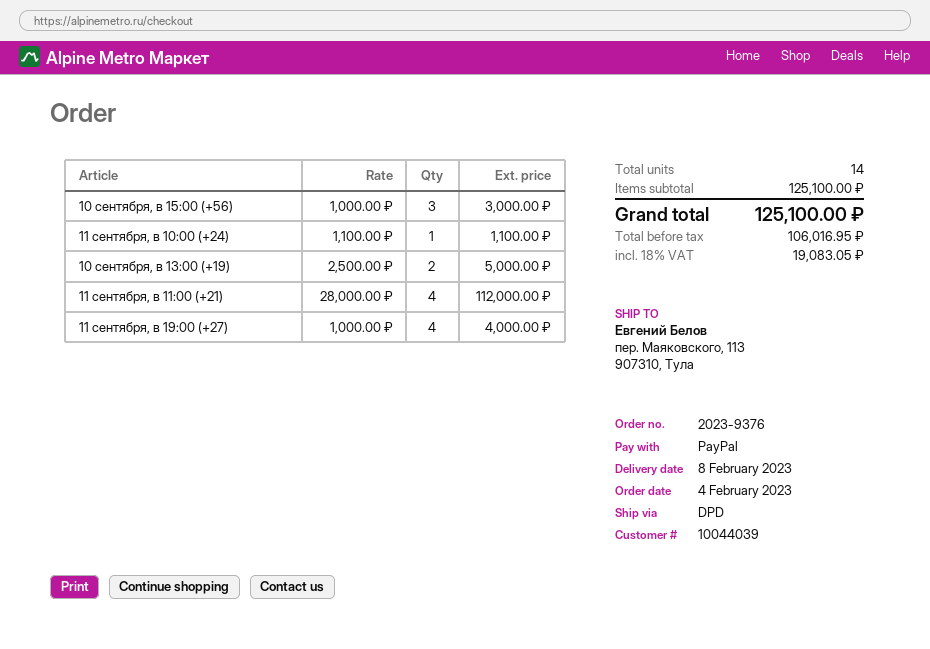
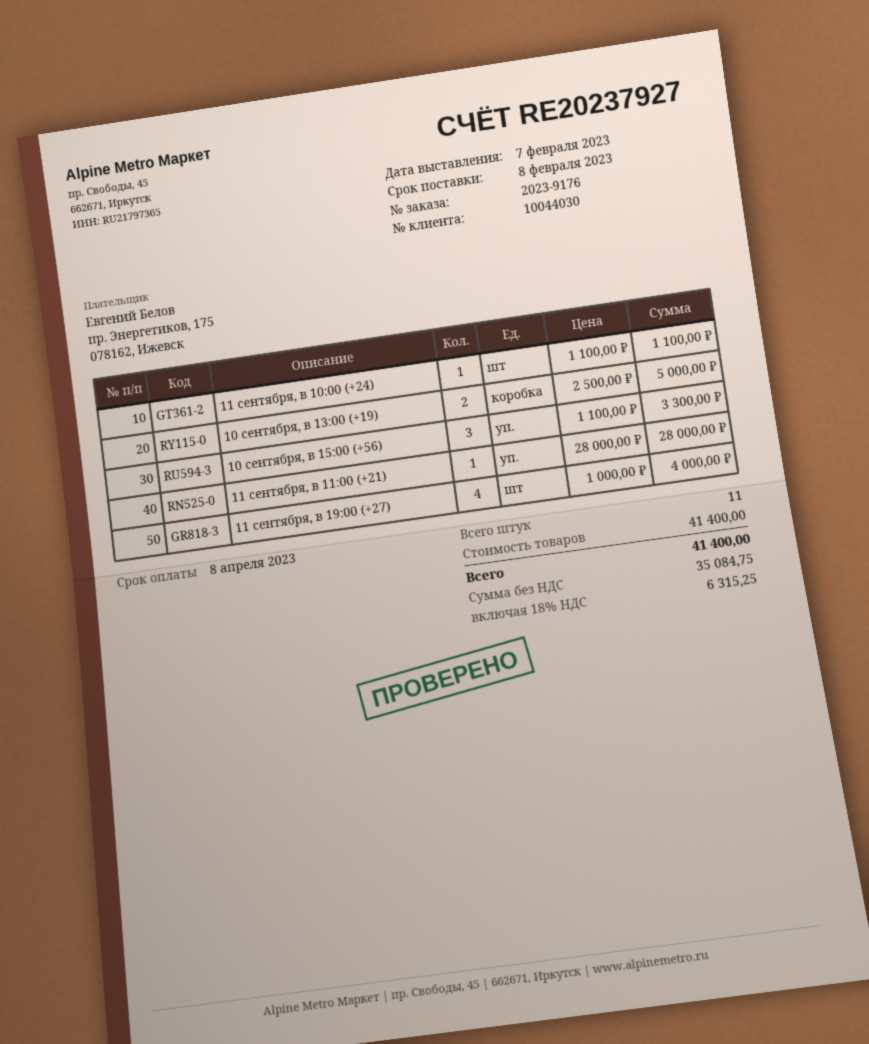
order number: 2023-9376 -> 2023-9176
customer number: 10044039 -> 10044030
10 сентября, в 15:00 (+56): 3 x 1000.00 = 3000.00 -> 3 x 1100.00 = 3300.00
11 сентября, в 11:00 (+21): 4 x 28000.00 = 112000.00 -> 1 x 28000.00 = 28000.00
total quantity: 14 -> 11
subtotal: 125100.00 -> 41400.00
net: 106016.95 -> 35084.75
tax: 18% = 19083.05 -> 18% = 6315.25
total: 125100.00 -> 41400.00

